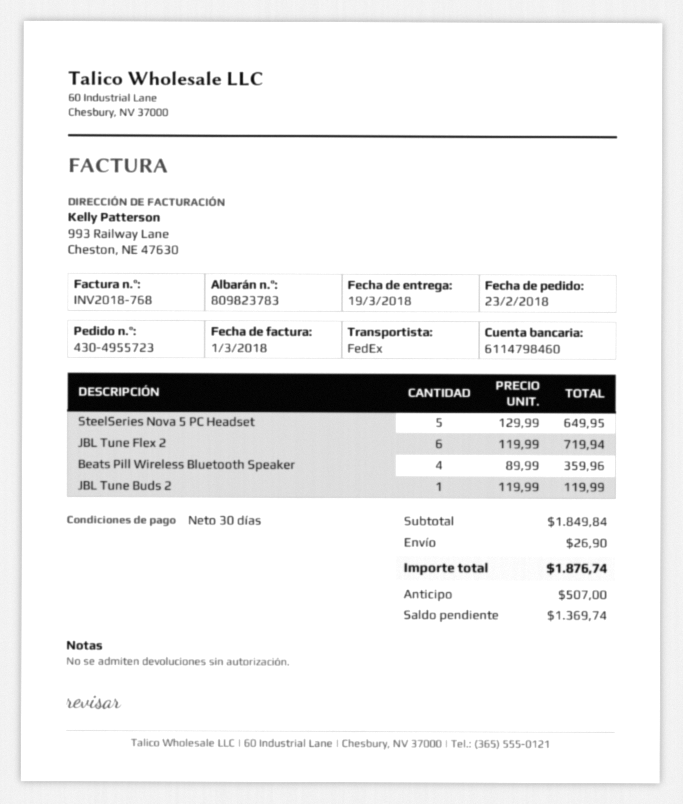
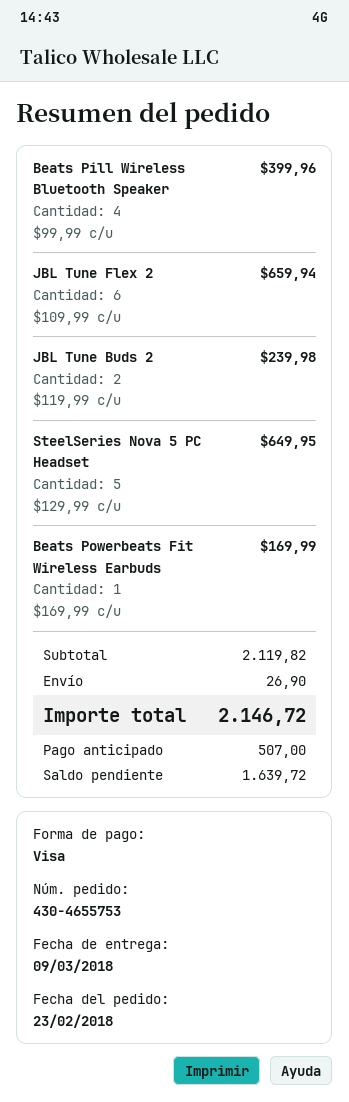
order number: 430-4955723 -> 430-4655753
delivery date: 2018-03-19 -> 2018-03-09
JBL Tune Flex 2: 6 x 119.99 = 719.94 -> 6 x 109.99 = 659.94
Beats Pill Wireless Bluetooth Speaker: 4 x 89.99 = 359.96 -> 4 x 99.99 = 399.96
JBL Tune Buds 2: 1 x 119.99 = 119.99 -> 2 x 119.99 = 239.98
Beats Powerbeats Fit Wireless Earbuds: none -> 1 x 169.99 = 169.99
subtotal: 1849.84 -> 2119.82
total: 1876.74 -> 2146.72
balance: 1369.74 -> 1639.72

